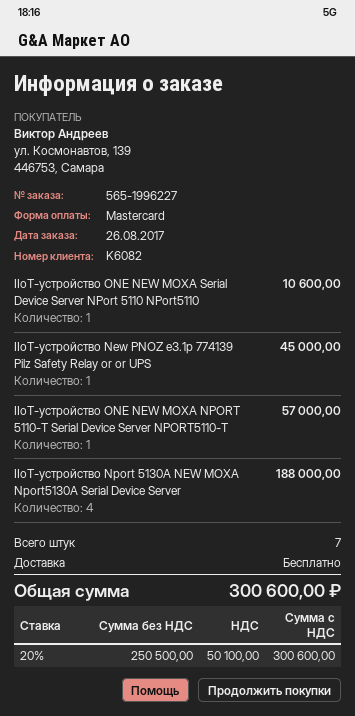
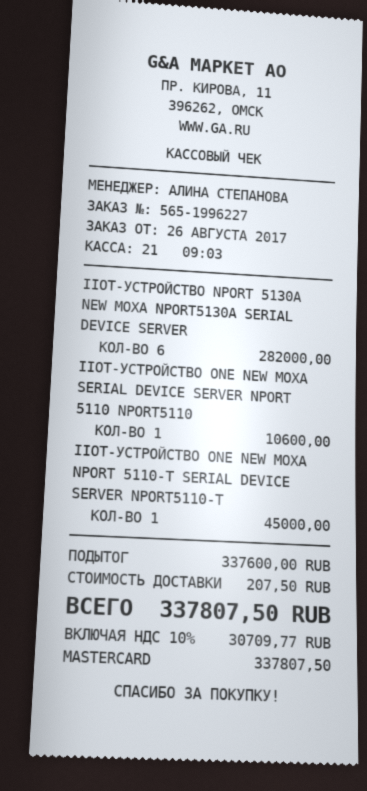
IIoT-устройство New PNOZ e3.1p 774139 Pilz Safety Relay or or UPS: 1 for 45000.00 -> none
IIoT-устройство ONE NEW MOXA NPORT 5110-T Serial Device Server NPORT5110-T: 1 for 57000.00 -> 1 for 45000.00
IIoT-устройство Nport 5130A NEW MOXA Nport5130A Serial Device Server: 4 for 188000.00 -> 6 for 282000.00
shipping: 0.00 -> 207.50
tax: 20% = 50100.00 -> 10% = 30709.77
total: 300600.00 -> 337807.50

